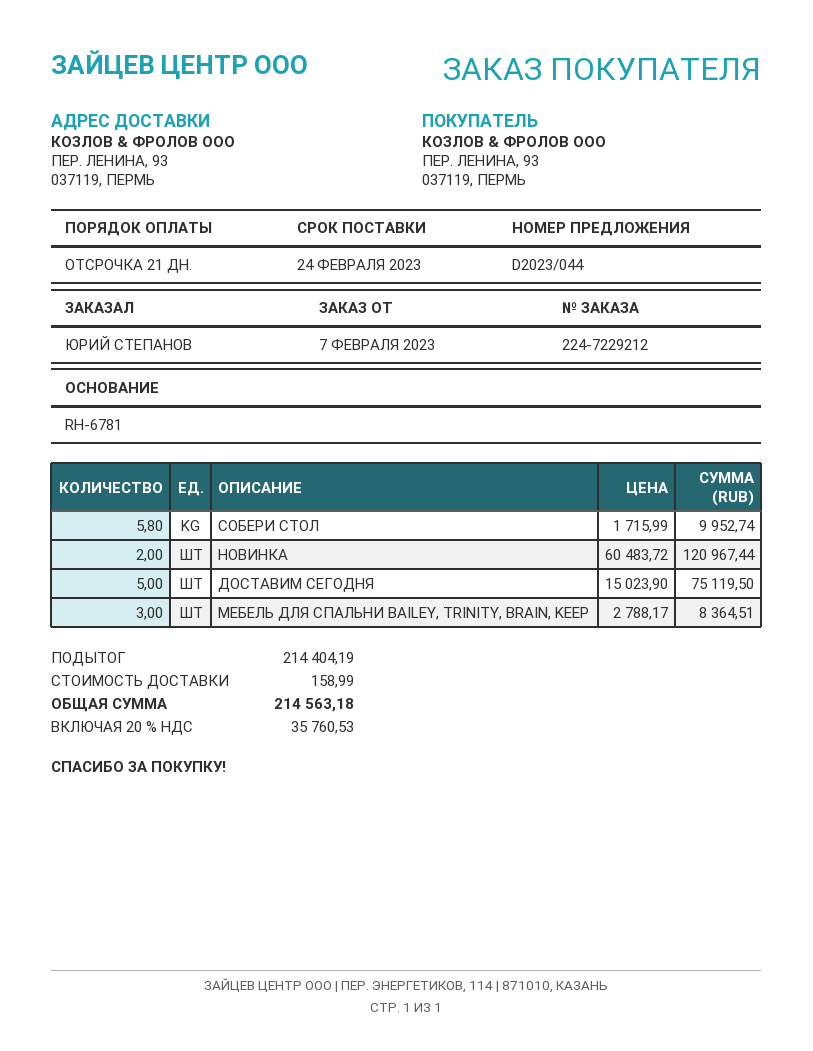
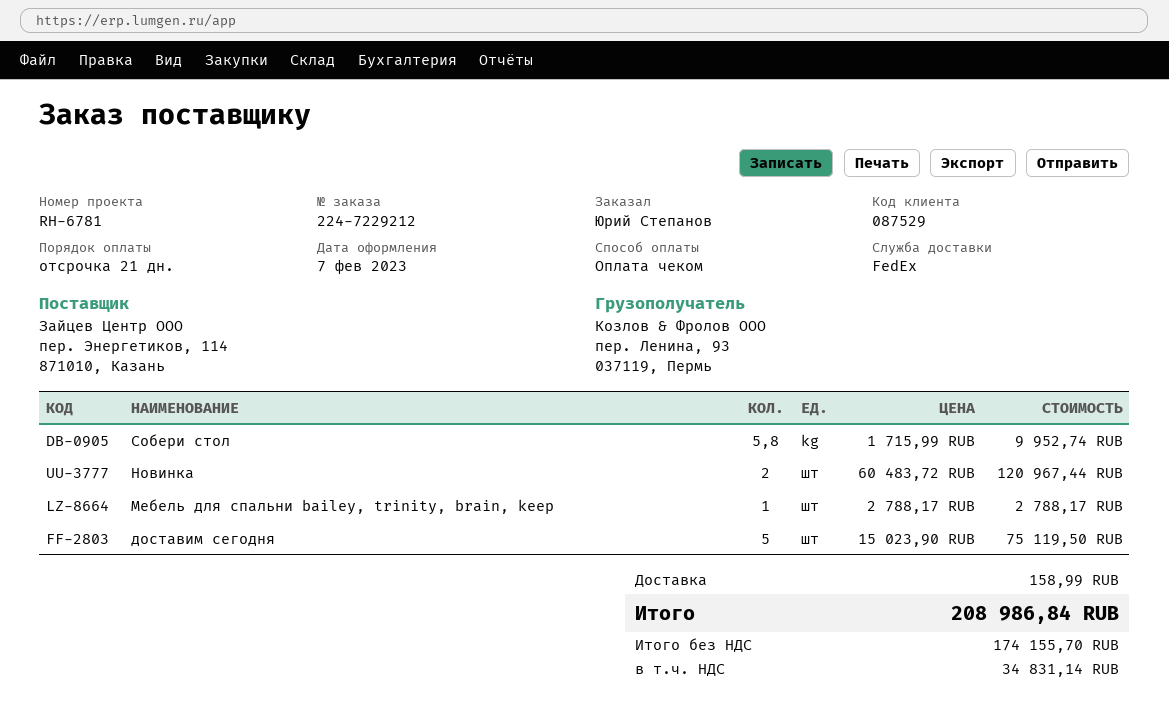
МЕБЕЛЬ ДЛЯ СПАЛЬНИ BAILEY, TRINITY, BRAIN, KEEP: 3 x 2788.17 = 8364.51 -> 1 x 2788.17 = 2788.17
tax: 35760.53 -> 34831.14
total: 214563.18 -> 208986.84

